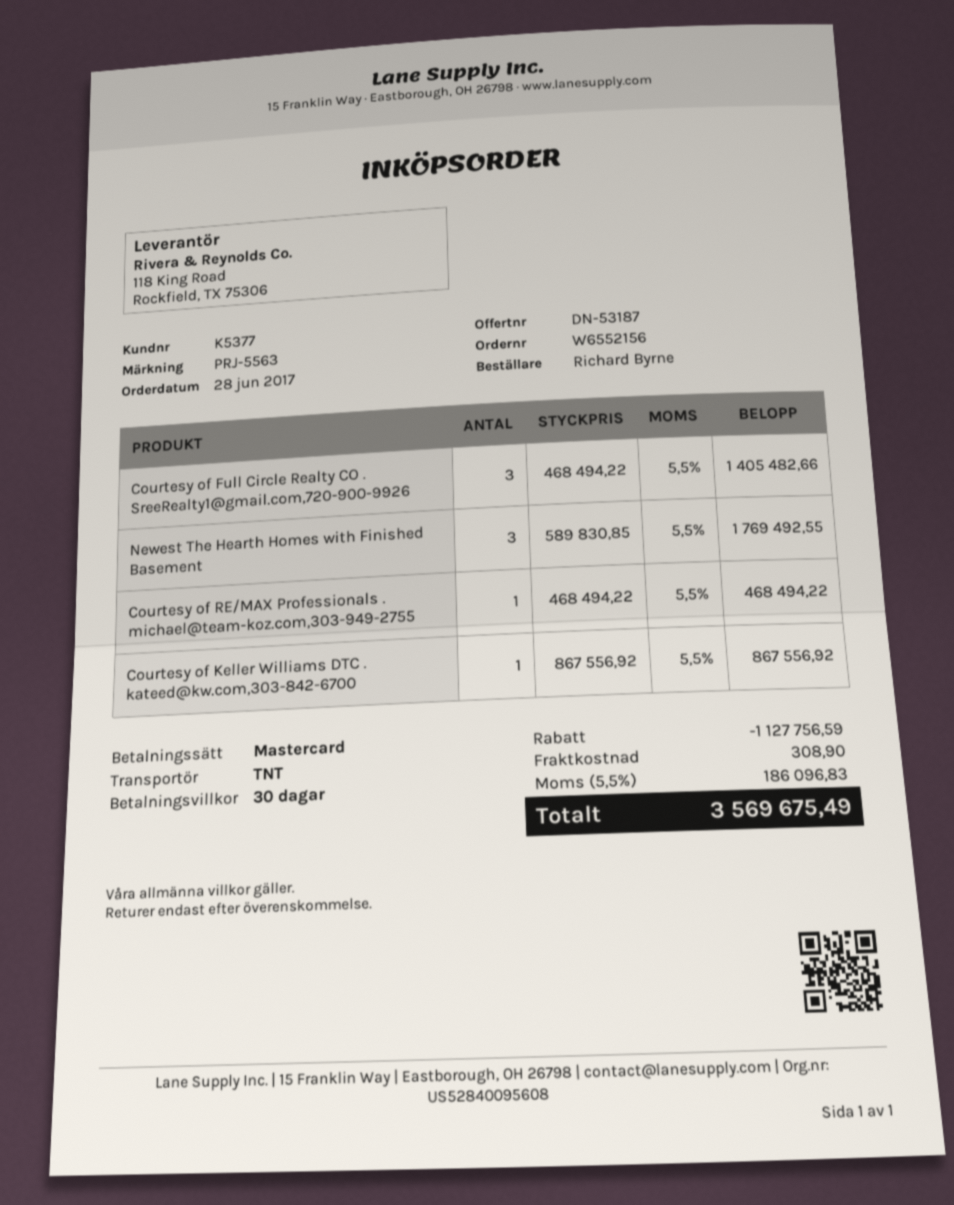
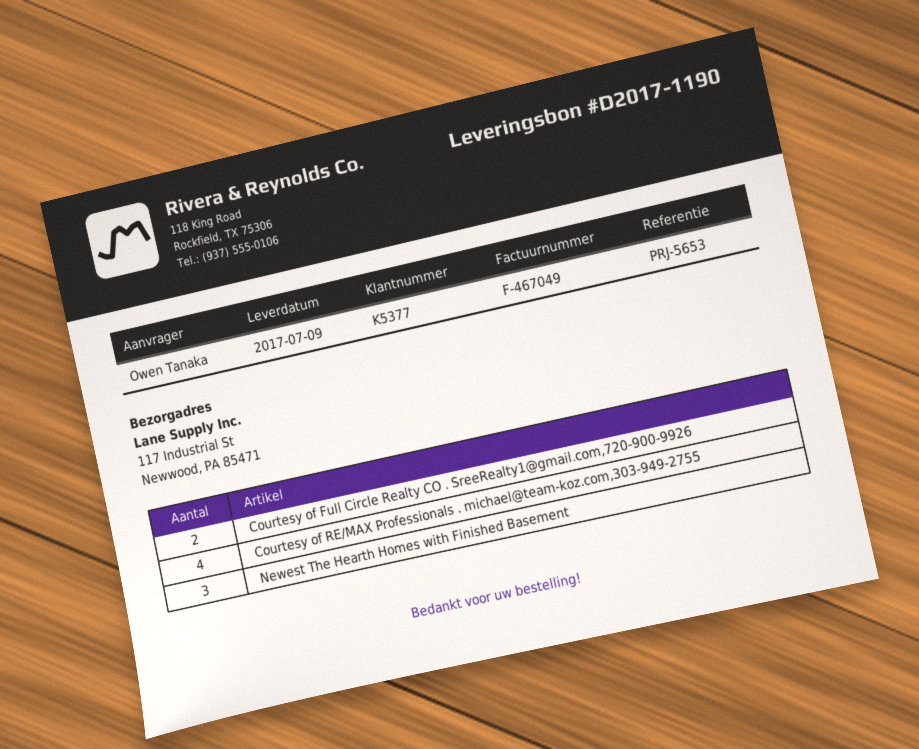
reference: PRJ-5563 -> PRJ-5653
ordered by: Richard Byrne -> Owen Tanaka
Courtesy of Full Circle Realty CO . SreeRealty1@gmail.com,720-900-9926: 3 -> 2
Courtesy of RE/MAX Professionals . michael@team-koz.com,303-949-2755: 1 -> 4
Courtesy of Keller Williams DTC . kateed@kw.com,303-842-6700: 1 -> none

